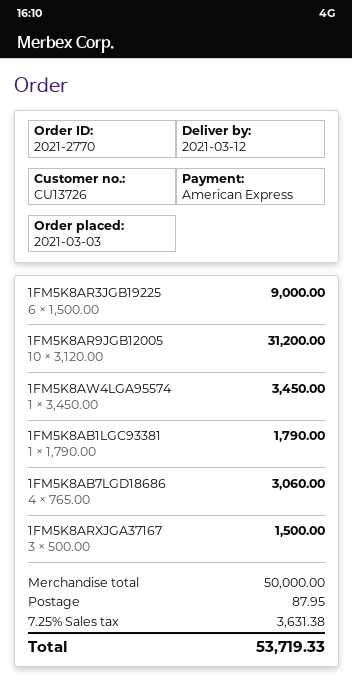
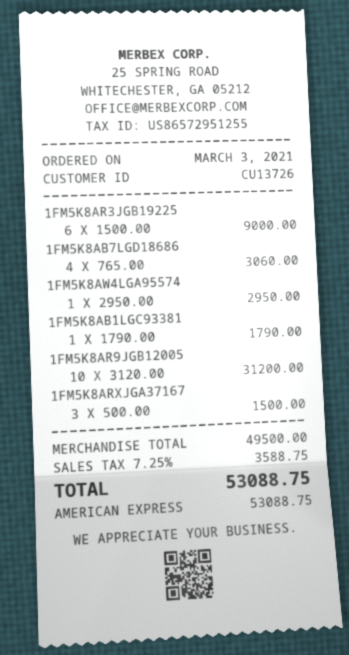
1FM5K8AW4LGA95574: 1 x 3450.00 = 3450.00 -> 1 x 2950.00 = 2950.00
subtotal: 50000.00 -> 49500.00
shipping: 87.95 -> none
tax: 7.25% = 3631.38 -> 7.25% = 3588.75
total: 53719.33 -> 53088.75

